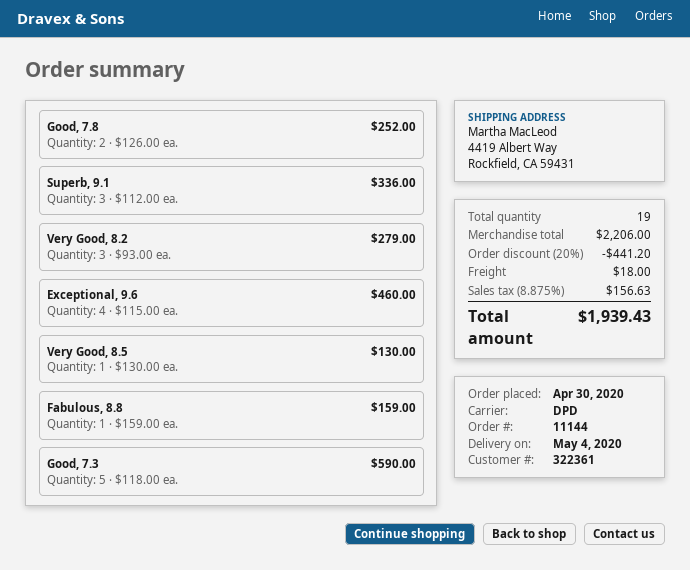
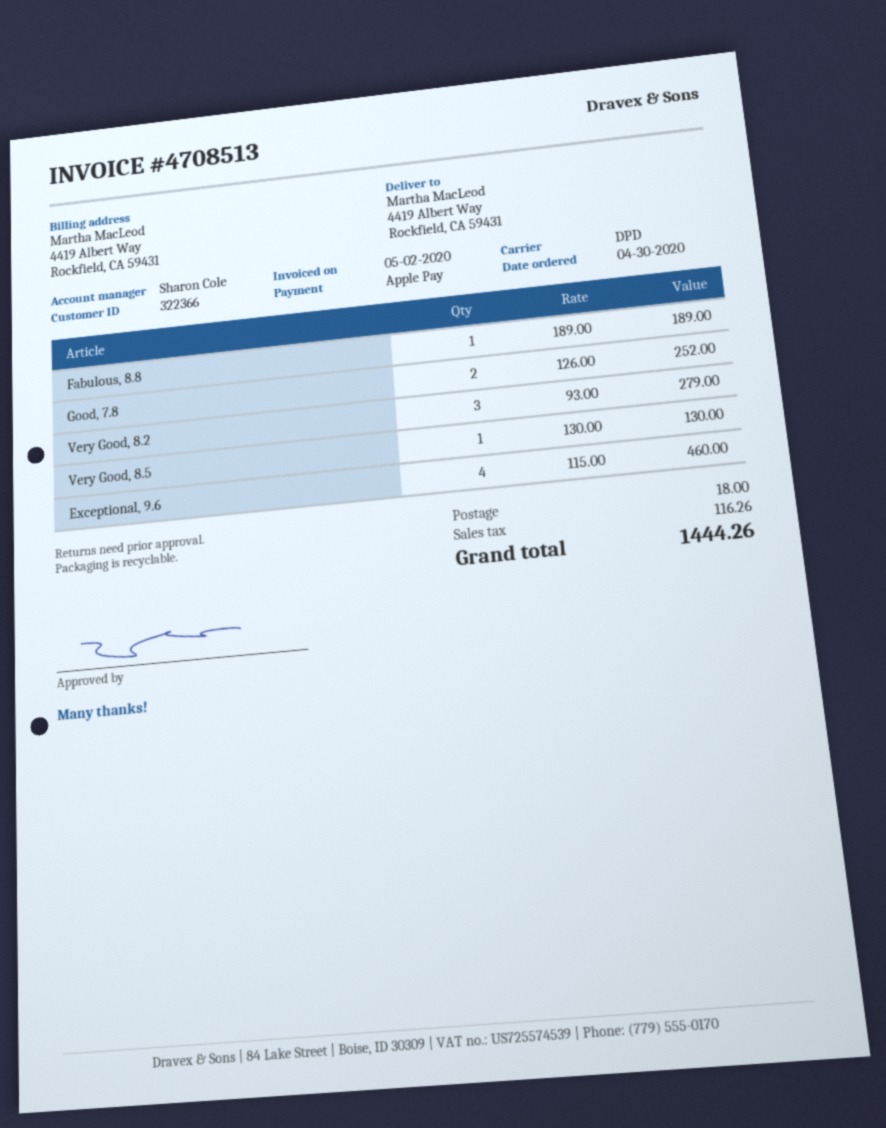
customer number: 322361 -> 322366
Superb, 9.1: 3 x 112.00 = 336.00 -> none
Fabulous, 8.8: 1 x 159.00 = 159.00 -> 1 x 189.00 = 189.00
Good, 7.3: 5 x 118.00 = 590.00 -> none
discount: 20% = 441.20 -> none
tax: 156.63 -> 116.26
total: 1939.43 -> 1444.26

